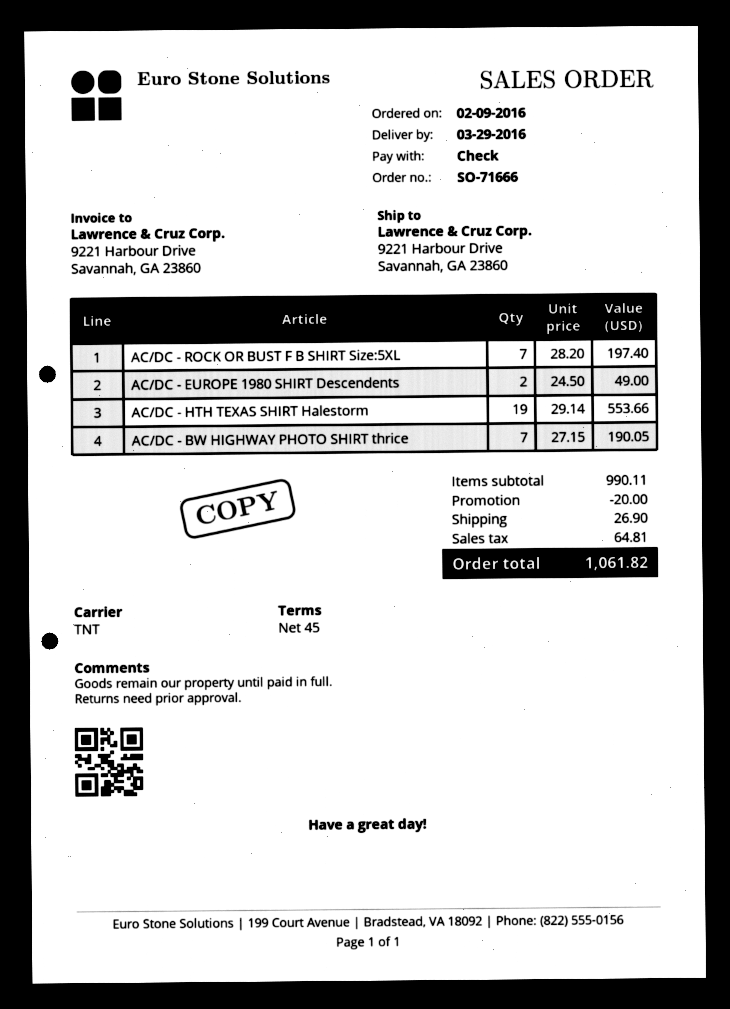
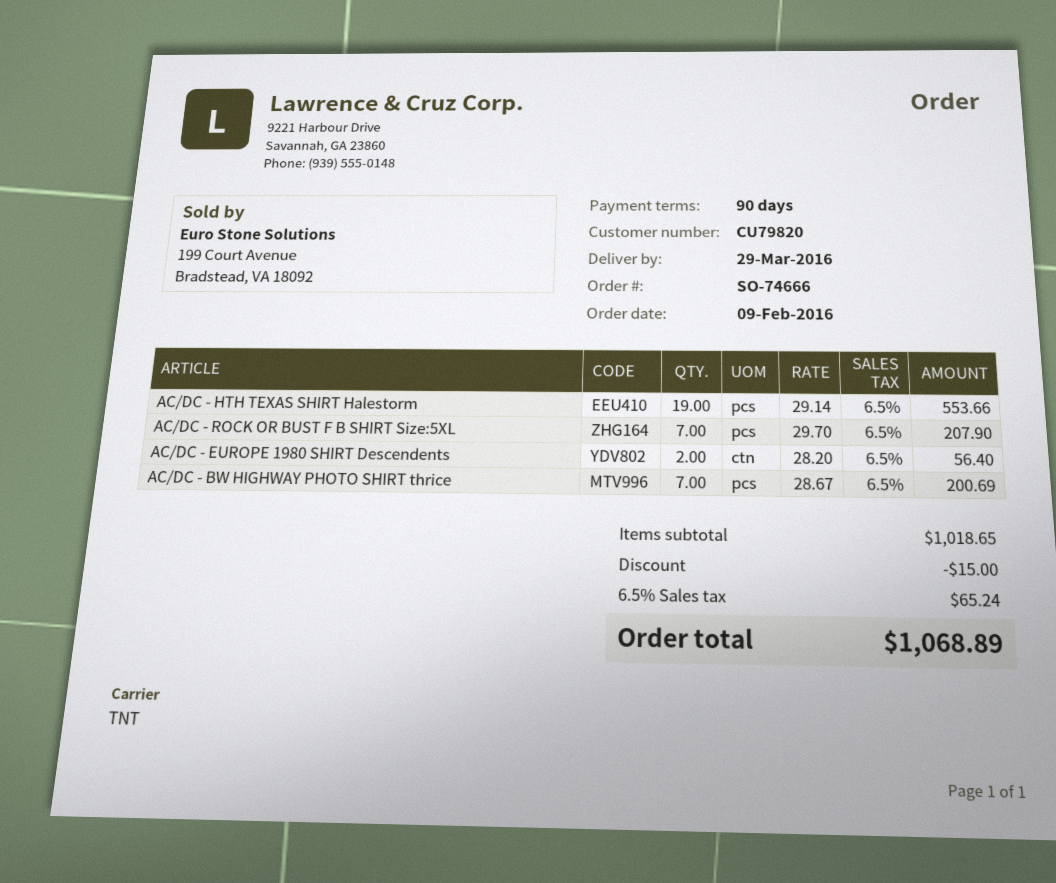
order number: SO-71666 -> SO-74666
payment terms: 45 days -> 90 days
AC/DC - ROCK OR BUST F B SHIRT Size:5XL: 7 x 28.20 = 197.40 -> 7 x 29.70 = 207.90
AC/DC - EUROPE 1980 SHIRT Descendents: 2 x 24.50 = 49.00 -> 2 x 28.20 = 56.40
AC/DC - BW HIGHWAY PHOTO SHIRT thrice: 7 x 27.15 = 190.05 -> 7 x 28.67 = 200.69
subtotal: 990.11 -> 1018.65
discount: 20.00 -> 15.00
shipping: 26.90 -> none
tax: 64.81 -> 65.24
total: 1061.82 -> 1068.89

